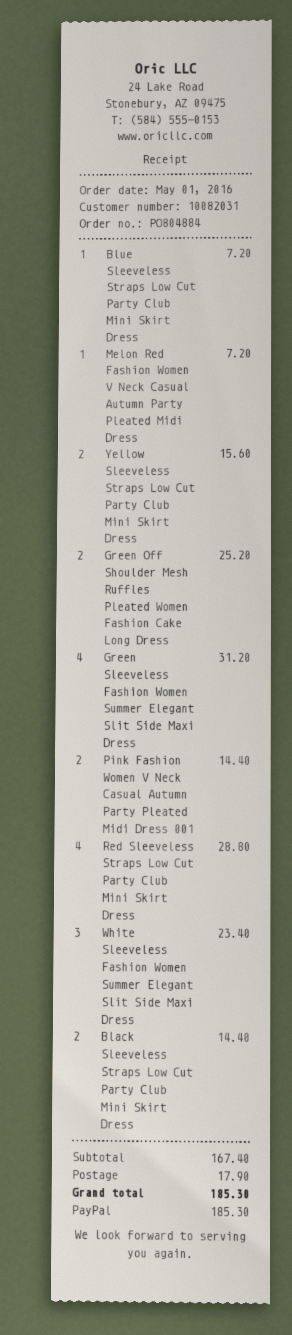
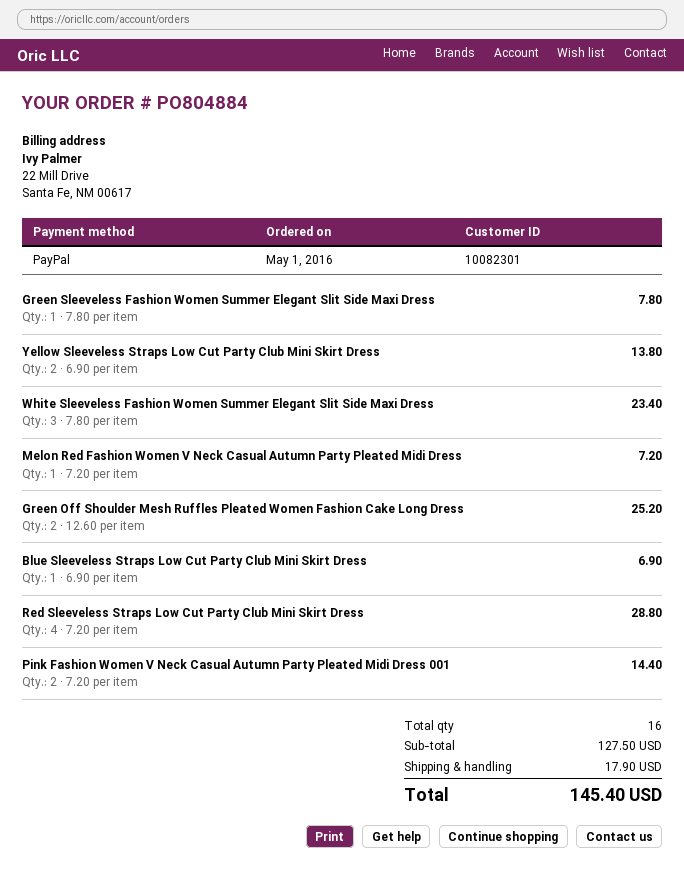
customer number: 10082031 -> 10082301
Blue Sleeveless Straps Low Cut Party Club Mini Skirt Dress: 1 for 7.20 -> 1 for 6.90
Yellow Sleeveless Straps Low Cut Party Club Mini Skirt Dress: 2 for 15.60 -> 2 for 13.80
Green Sleeveless Fashion Women Summer Elegant Slit Side Maxi Dress: 4 for 31.20 -> 1 for 7.80
Black Sleeveless Straps Low Cut Party Club Mini Skirt Dress: 2 for 14.40 -> none
subtotal: 167.40 -> 127.50
total: 185.30 -> 145.40

